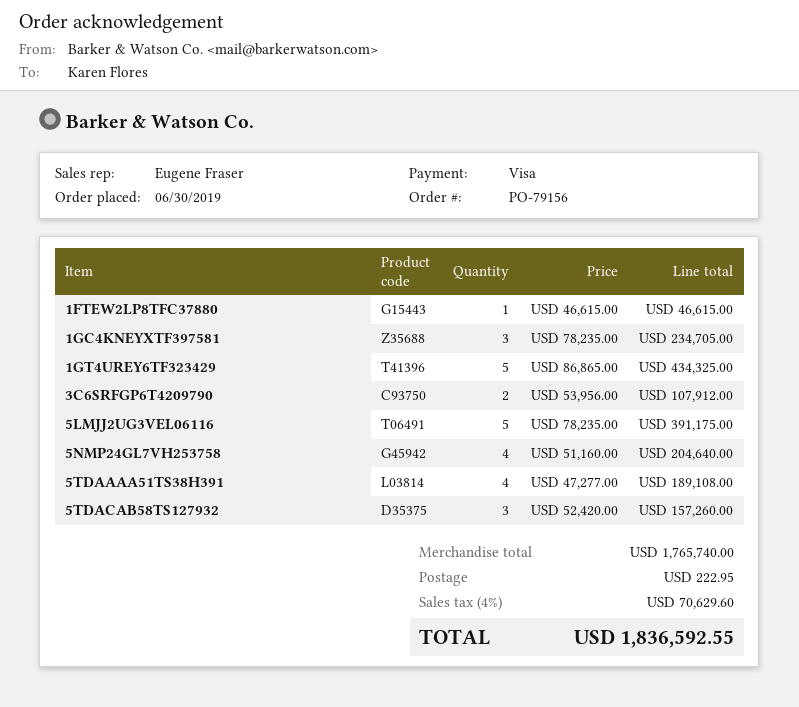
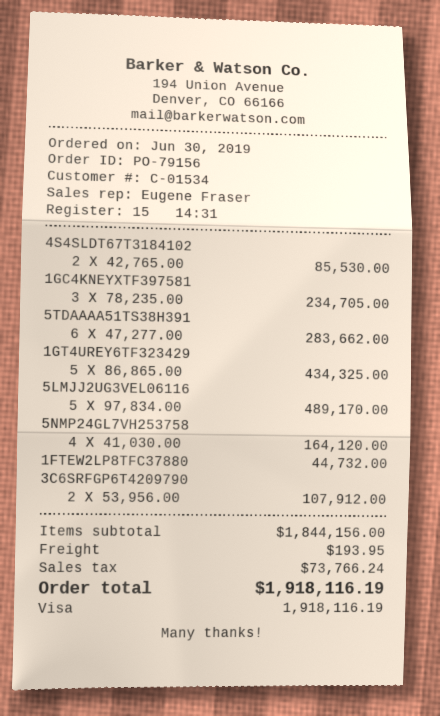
1FTEW2LP8TFC37880: 1 x 46615.00 = 46615.00 -> 1 x 44732.00 = 44732.00
5LMJJ2UG3VEL06116: 5 x 78235.00 = 391175.00 -> 5 x 97834.00 = 489170.00
5NMP24GL7VH253758: 4 x 51160.00 = 204640.00 -> 4 x 41030.00 = 164120.00
5TDAAAA51TS38H391: 4 x 47277.00 = 189108.00 -> 6 x 47277.00 = 283662.00
5TDACAB58TS127932: 3 x 52420.00 = 157260.00 -> none
4S4SLDT67T3184102: none -> 2 x 42765.00 = 85530.00
subtotal: 1765740.00 -> 1844156.00
shipping: 222.95 -> 193.95
tax: 70629.60 -> 73766.24
total: 1836592.55 -> 1918116.19

